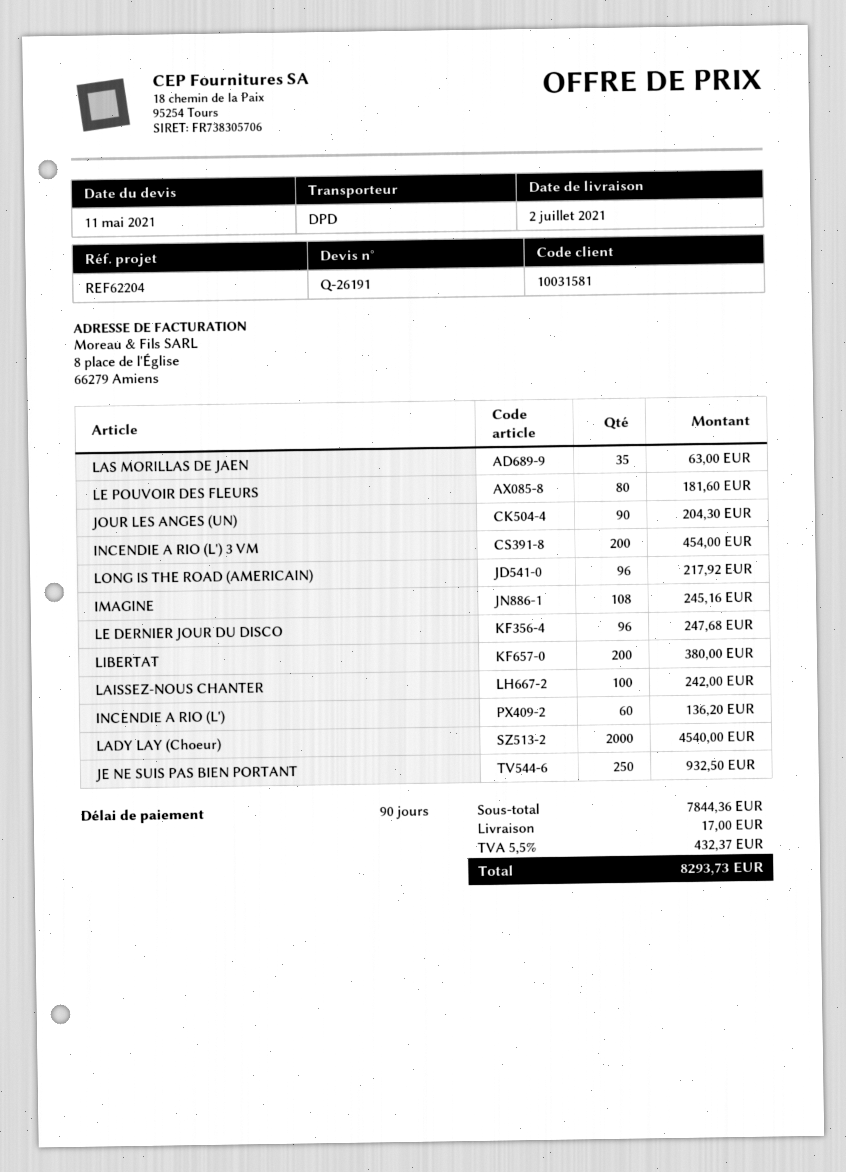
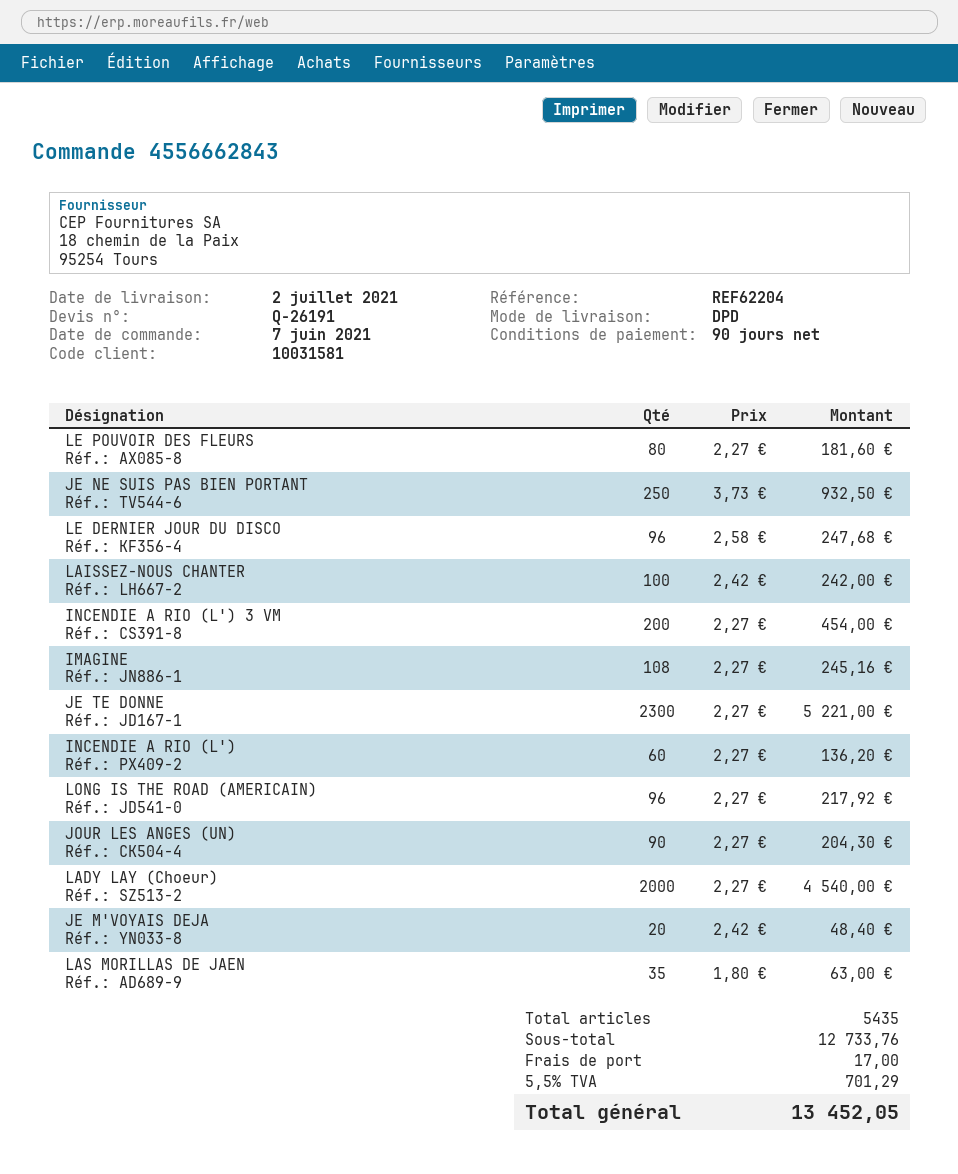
LIBERTAT: 200 for 380.00 -> none
JE TE DONNE: none -> 2300 for 5221.00
JE M'VOYAIS DEJA: none -> 20 for 48.40
subtotal: 7844.36 -> 12733.76
tax: 5.5% = 432.37 -> 5.5% = 701.29
total: 8293.73 -> 13452.05

